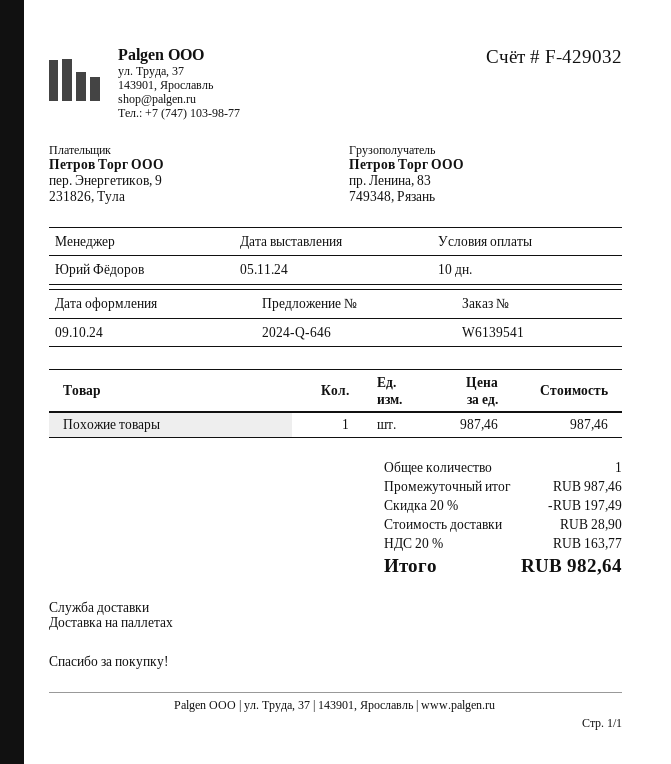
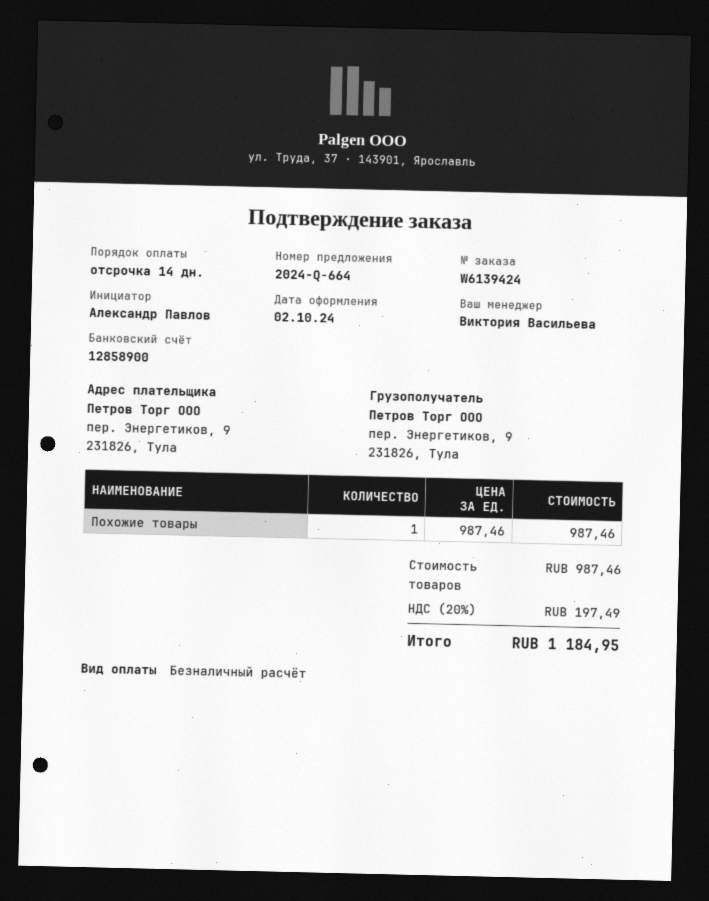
quote number: 2024-Q-646 -> 2024-Q-664
order number: W6139541 -> W6139424
order date: 2024-10-09 -> 2024-10-02
payment terms: 10 days -> 14 days
sales rep: Юрий Фёдоров -> Виктория Васильева
ship to: пр. Ленина, 83, 749348, Рязань -> пер. Энергетиков, 9, 231826, Тула
discount: 20% = 197.49 -> none
shipping: 28.90 -> none
tax: 20% = 163.77 -> 20% = 197.49
total: 982.64 -> 1184.95

